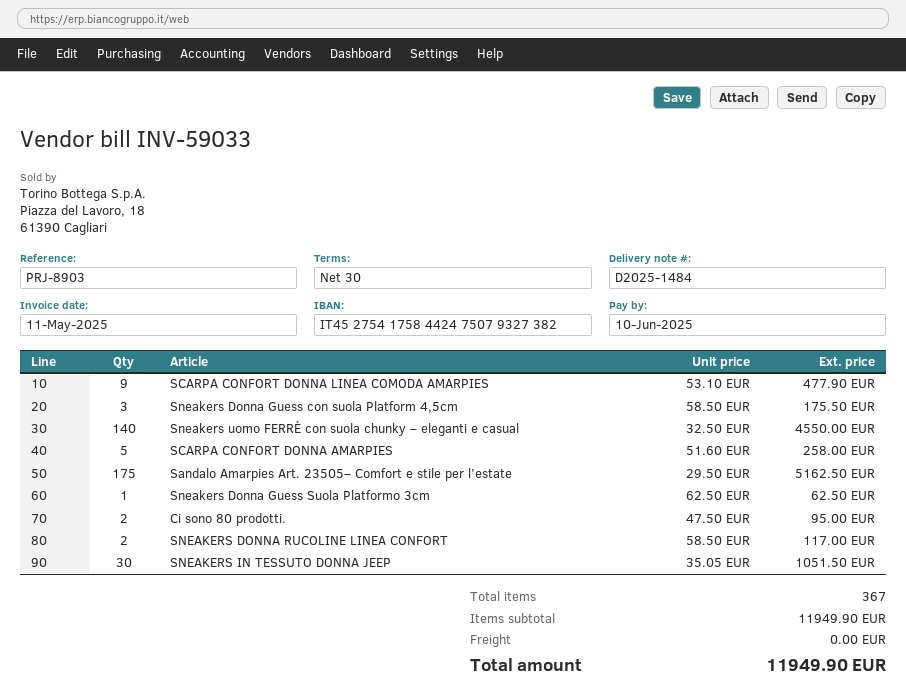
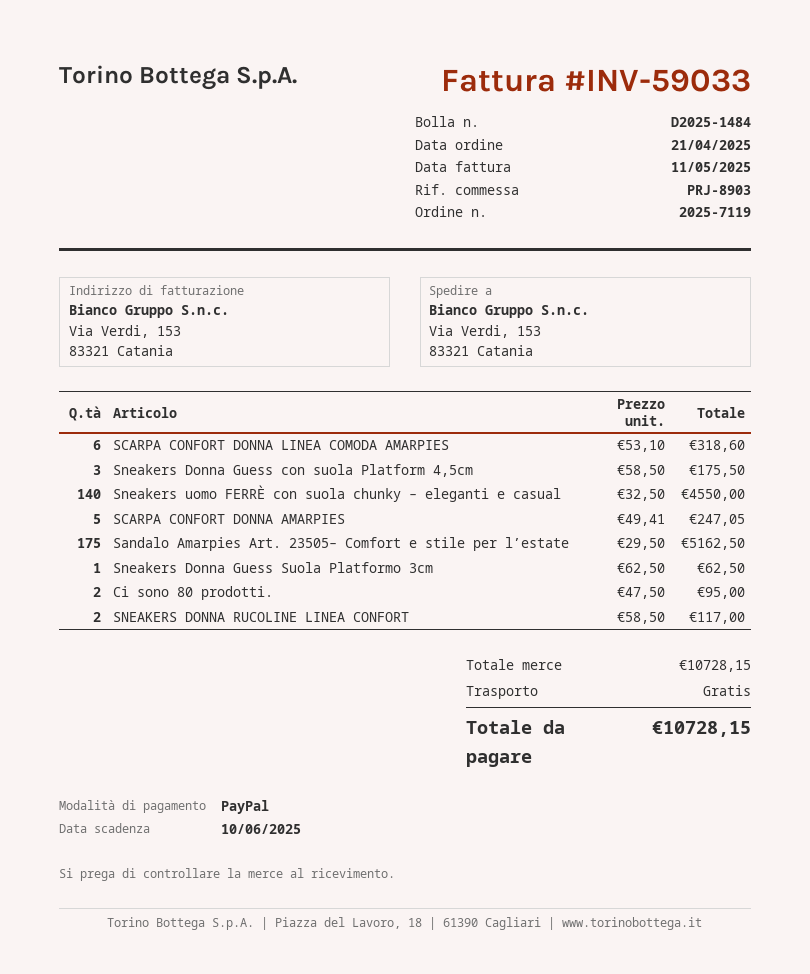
SCARPA CONFORT DONNA LINEA COMODA AMARPIES: 9 x 53.10 = 477.90 -> 6 x 53.10 = 318.60
SCARPA CONFORT DONNA AMARPIES: 5 x 51.60 = 258.00 -> 5 x 49.41 = 247.05
SNEAKERS IN TESSUTO DONNA JEEP: 30 x 35.05 = 1051.50 -> none
subtotal: 11949.90 -> 10728.15
total: 11949.90 -> 10728.15

